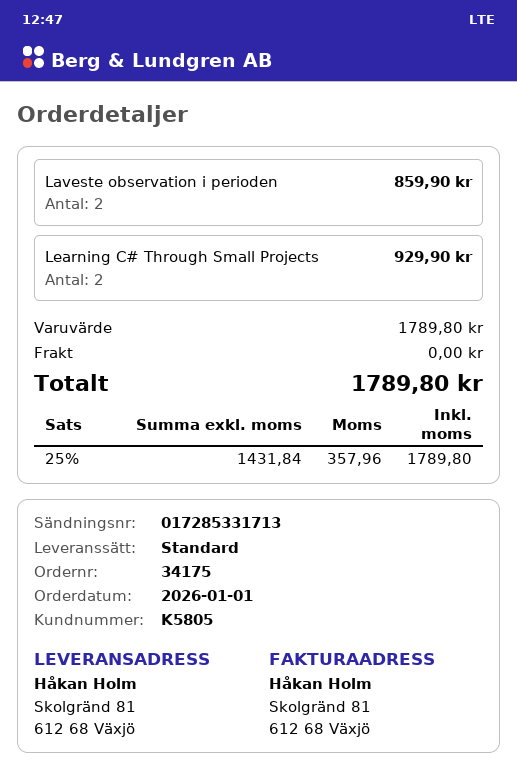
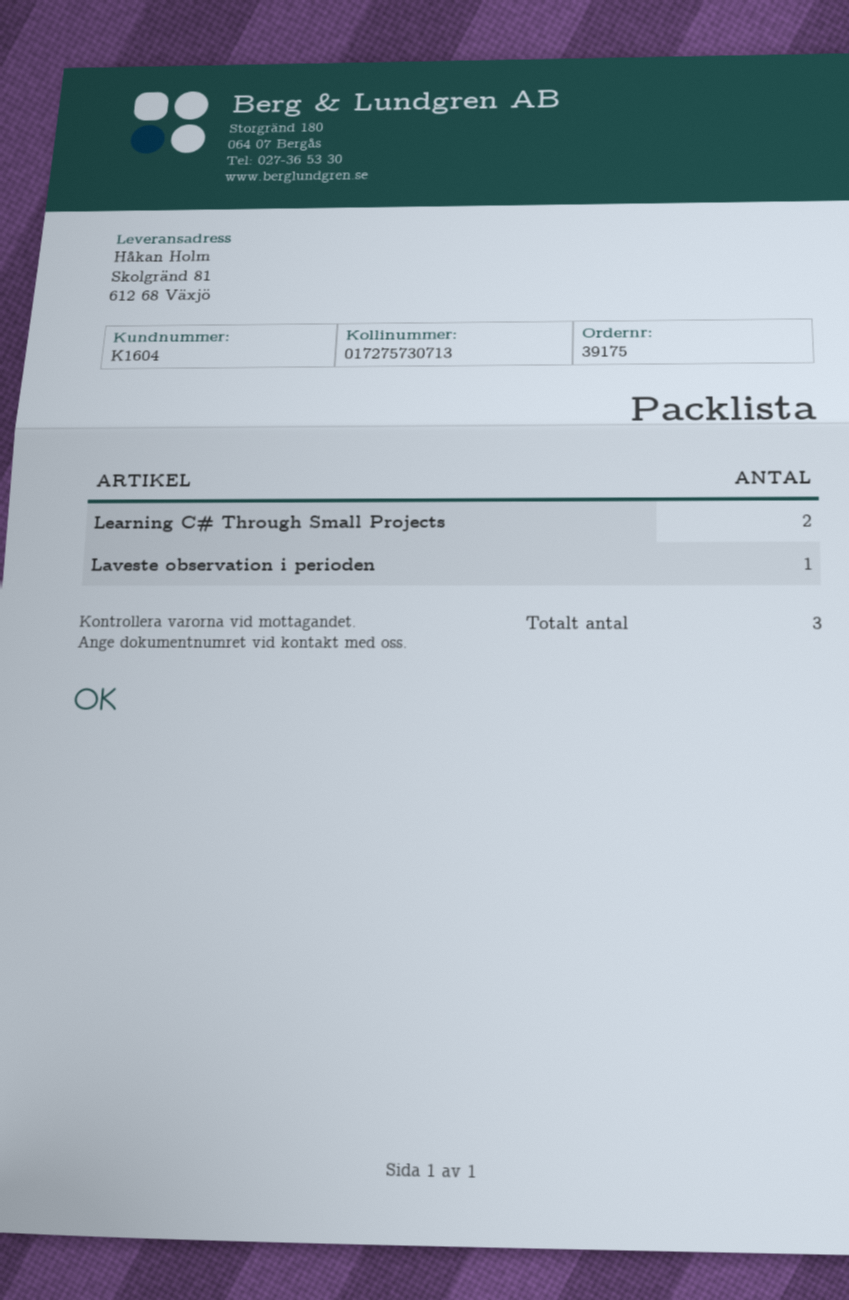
order number: 34175 -> 39175
customer number: K5805 -> K1604
tracking number: 017285331713 -> 017275730713
Laveste observation i perioden: 2 -> 1

